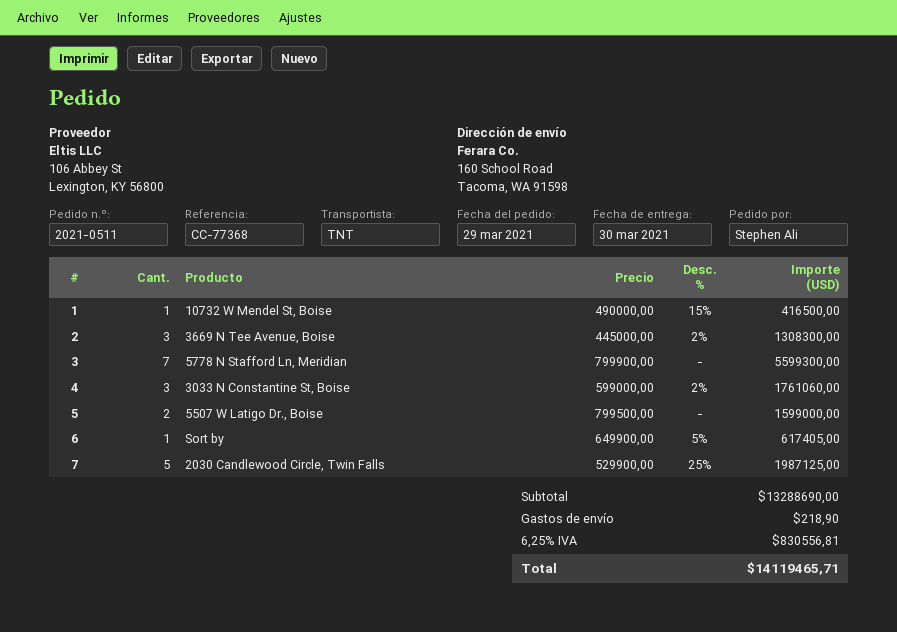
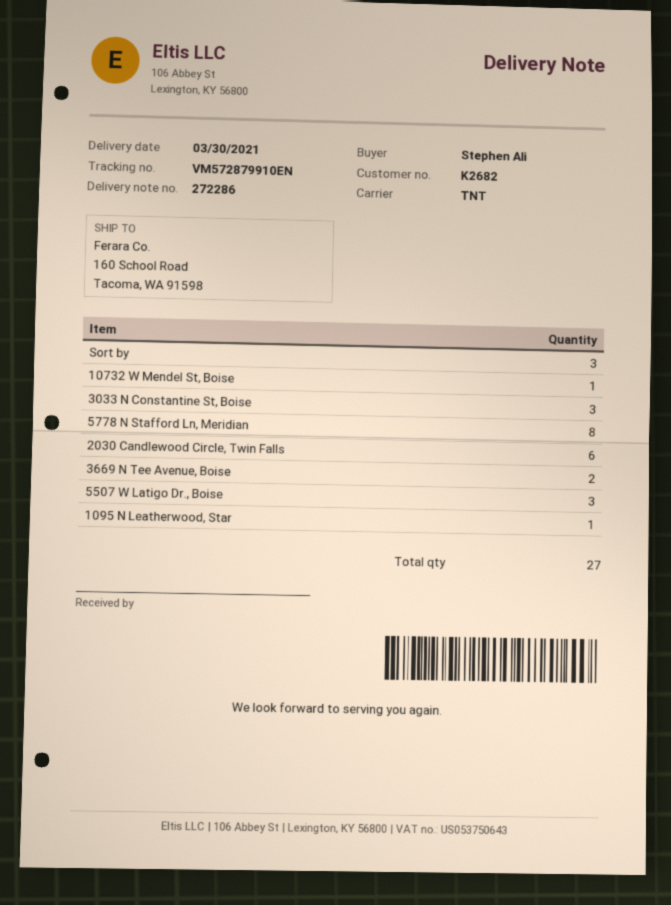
3669 N Tee Avenue, Boise: 3 -> 2
5778 N Stafford Ln, Meridian: 7 -> 8
5507 W Latigo Dr., Boise: 2 -> 3
Sort by: 1 -> 3
2030 Candlewood Circle, Twin Falls: 5 -> 6
1095 N Leatherwood, Star: none -> 1

